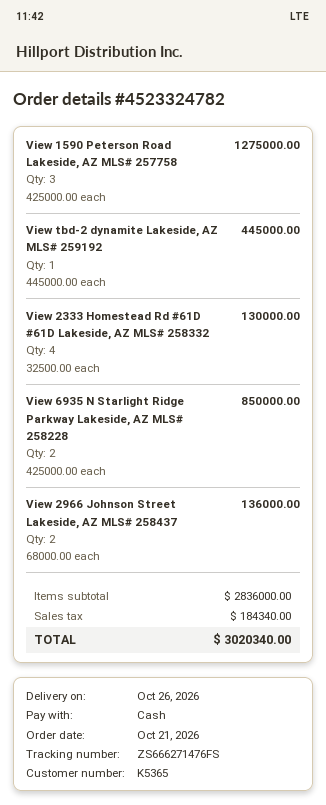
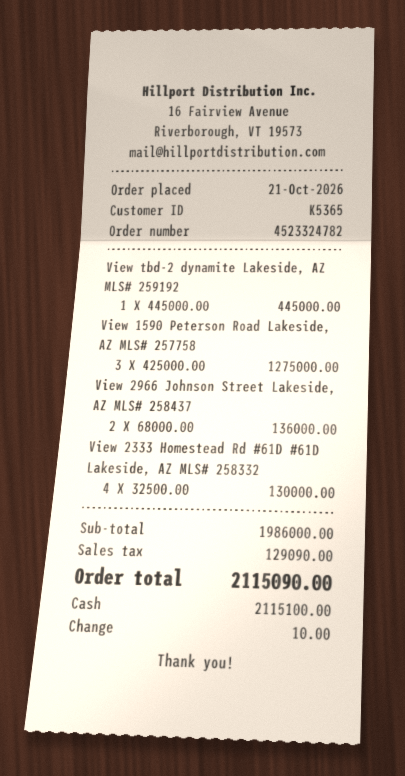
View 6935 N Starlight Ridge Parkway Lakeside, AZ MLS# 258228: 2 x 425000.00 = 850000.00 -> none
subtotal: 2836000.00 -> 1986000.00
tax: 184340.00 -> 129090.00
total: 3020340.00 -> 2115090.00

